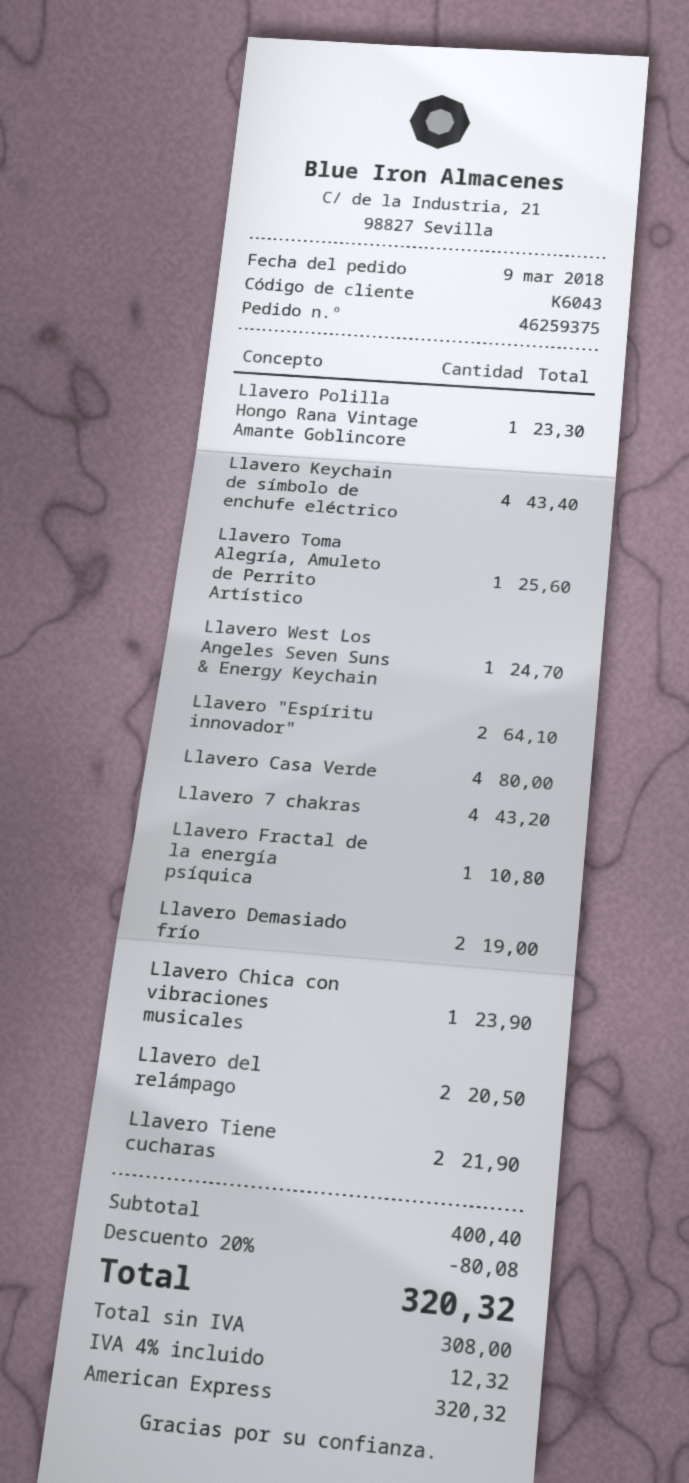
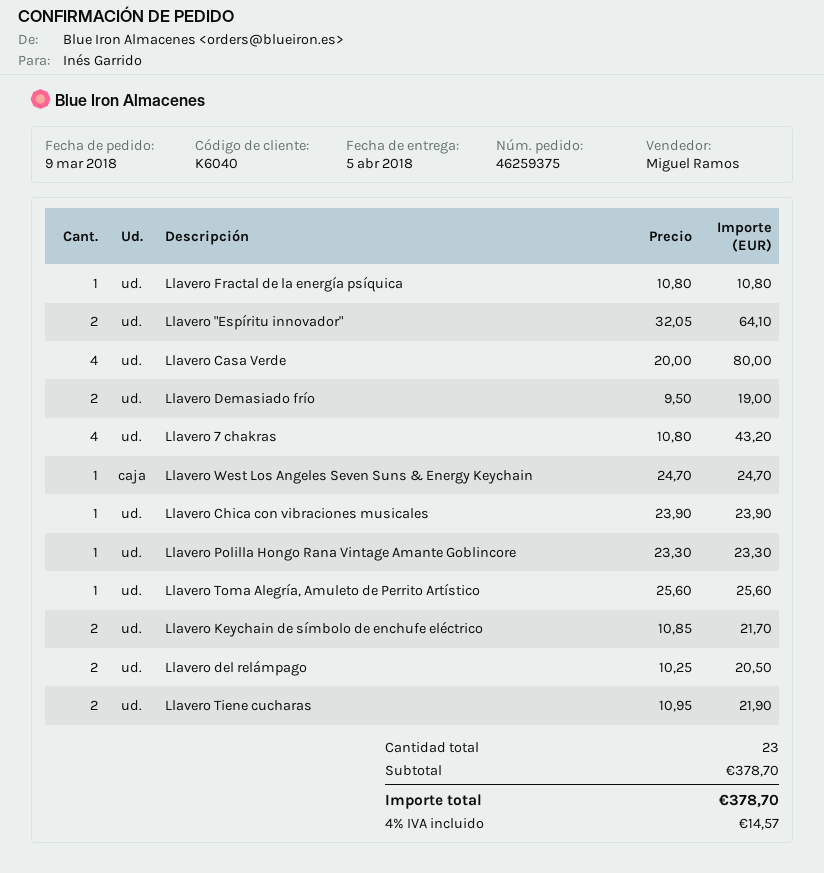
customer number: K6043 -> K6040
Llavero Keychain de símbolo de enchufe eléctrico: 4 for 43.40 -> 2 for 21.70
subtotal: 400.40 -> 378.70
discount: 20% = 80.08 -> none
tax: 4% = 12.32 -> 4% = 14.57
total: 320.32 -> 378.70

